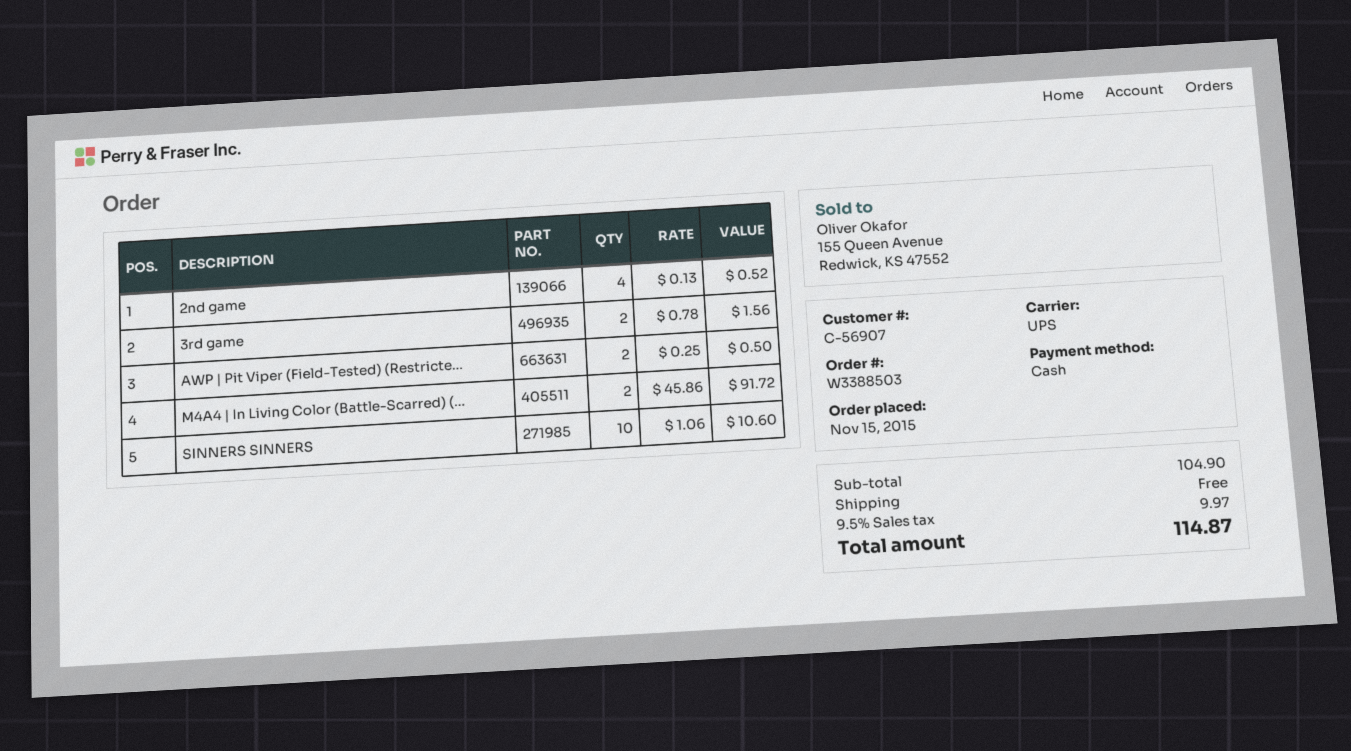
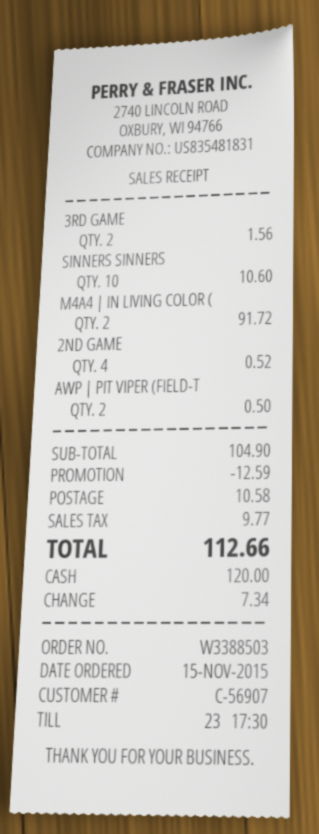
discount: none -> 12.59
shipping: 0.00 -> 10.58
tax: 9.97 -> 9.77
total: 114.87 -> 112.66

